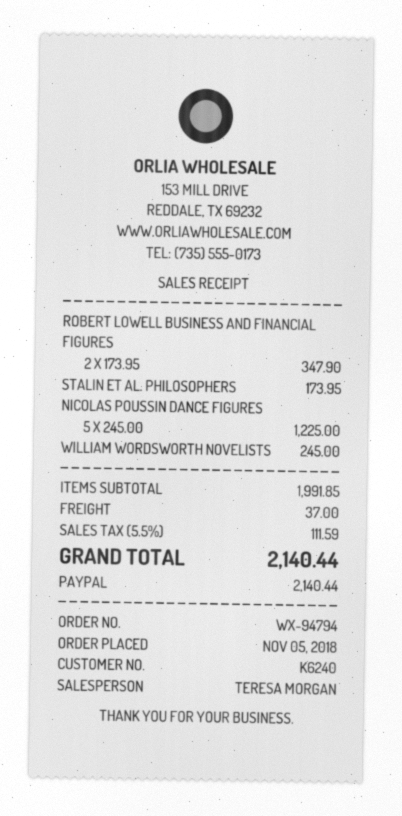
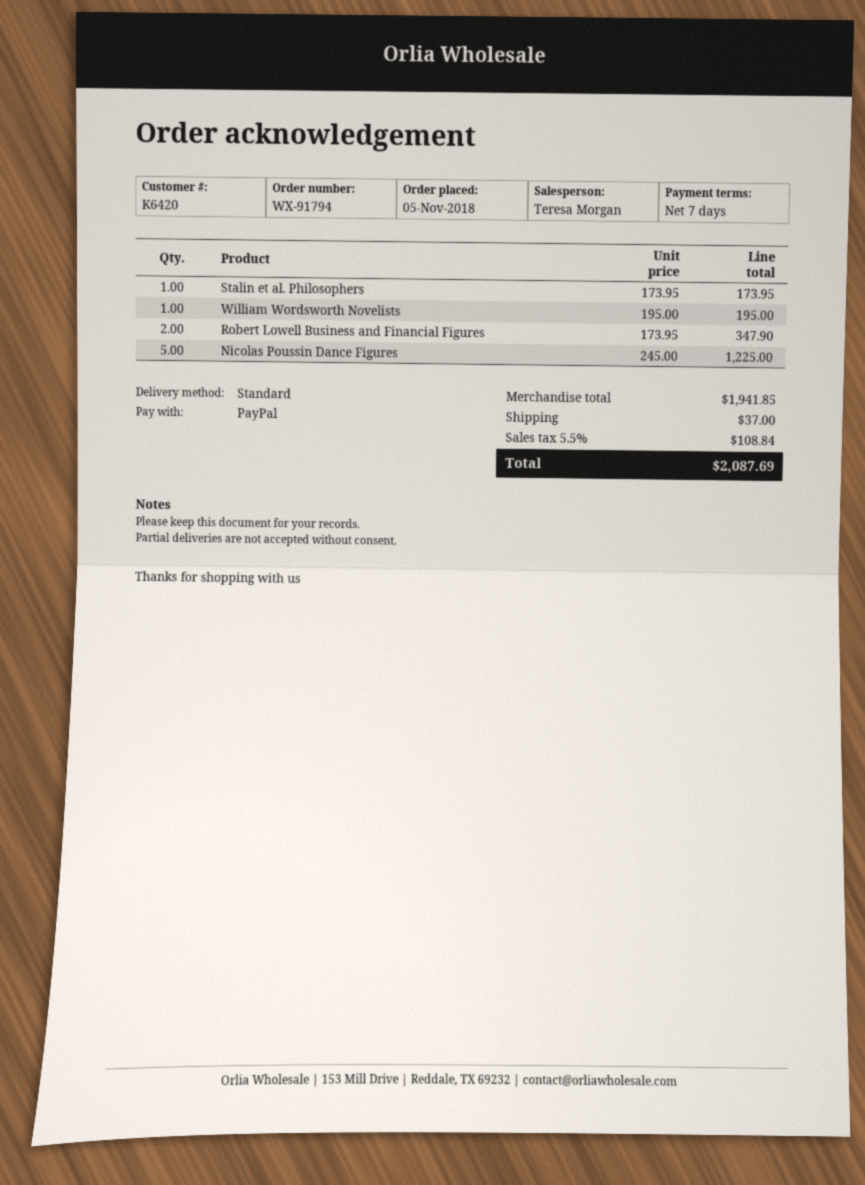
order number: WX-94794 -> WX-91794
customer number: K6240 -> K6420
WILLIAM WORDSWORTH NOVELISTS: 1 x 245.00 = 245.00 -> 1 x 195.00 = 195.00
subtotal: 1991.85 -> 1941.85
tax: 5.5% = 111.59 -> 5.5% = 108.84
total: 2140.44 -> 2087.69

